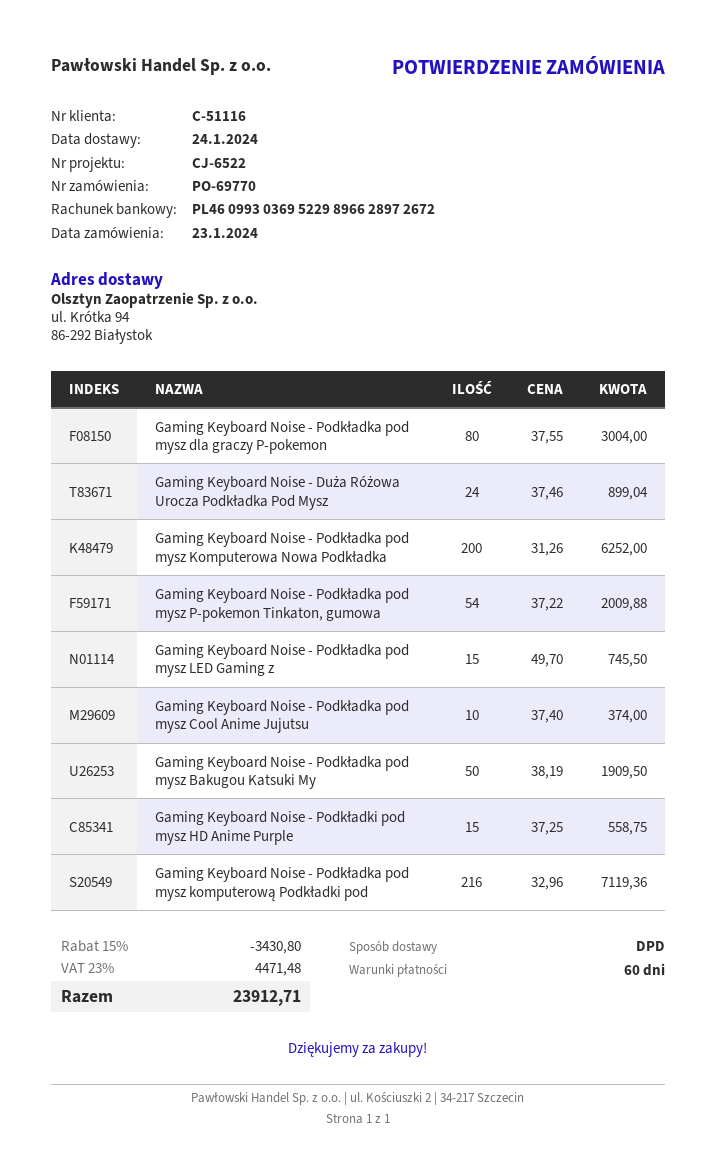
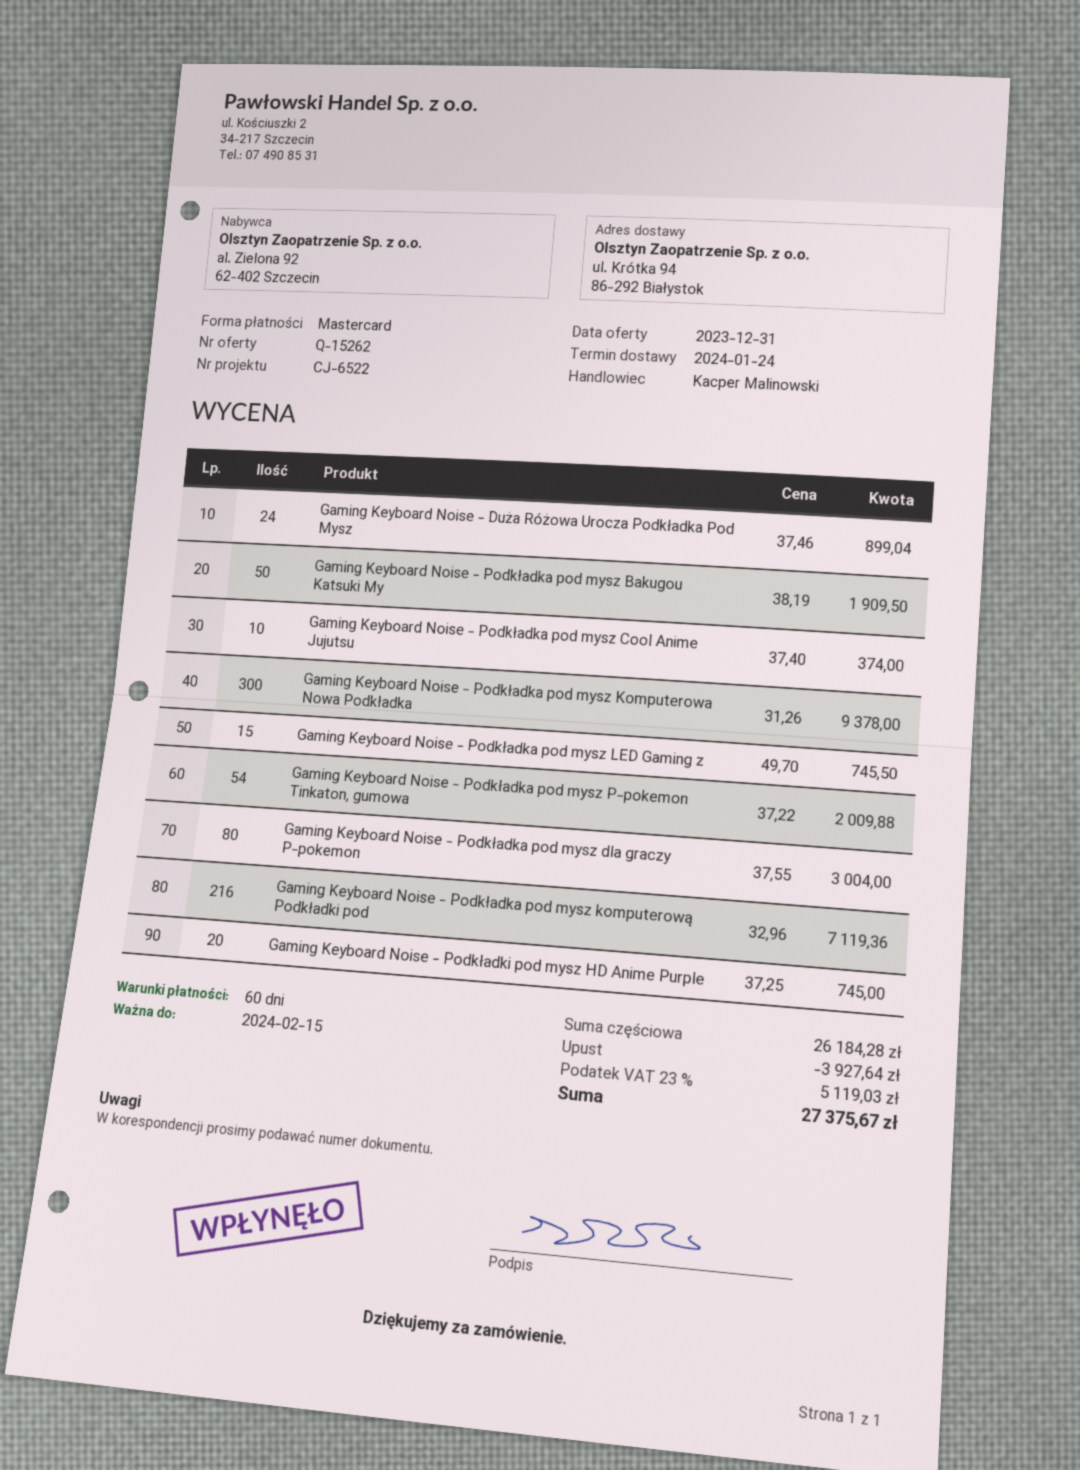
Gaming Keyboard Noise - Podkładka pod mysz Komputerowa Nowa Podkładka: 200 x 31.26 = 6252.00 -> 300 x 31.26 = 9378.00
Gaming Keyboard Noise - Podkładki pod mysz HD Anime Purple: 15 x 37.25 = 558.75 -> 20 x 37.25 = 745.00
discount: 3430.80 -> 3927.64
tax: 23% = 4471.48 -> 23% = 5119.03
total: 23912.71 -> 27375.67

